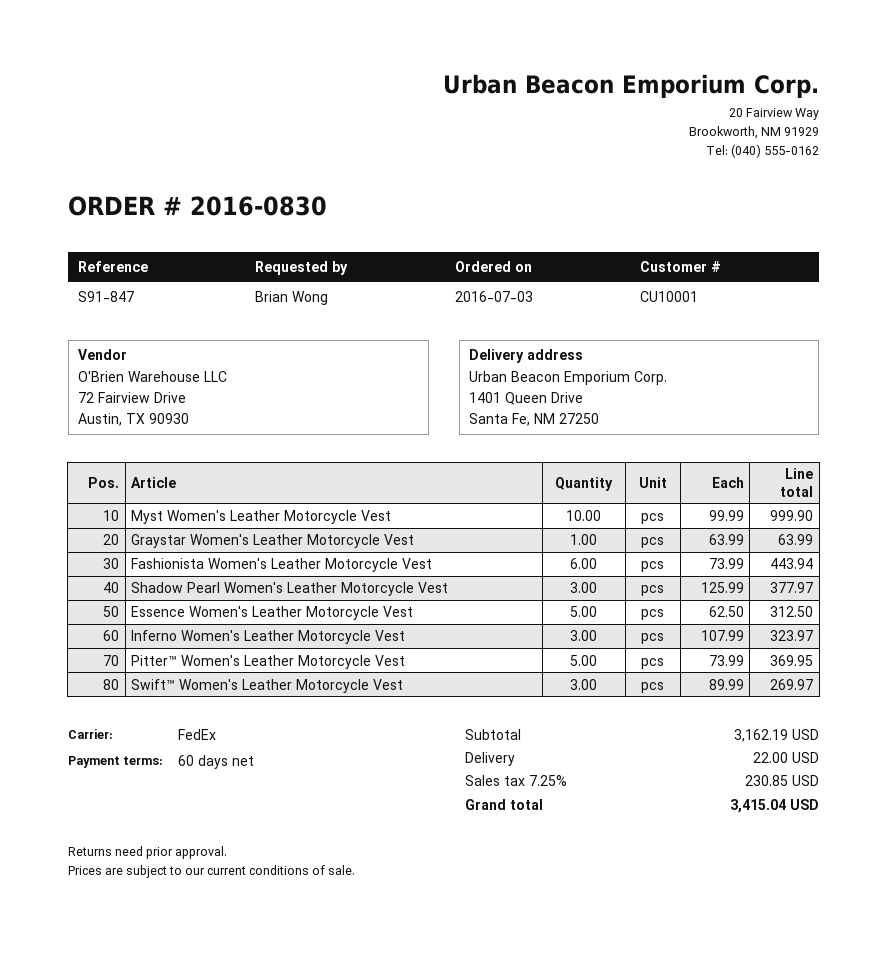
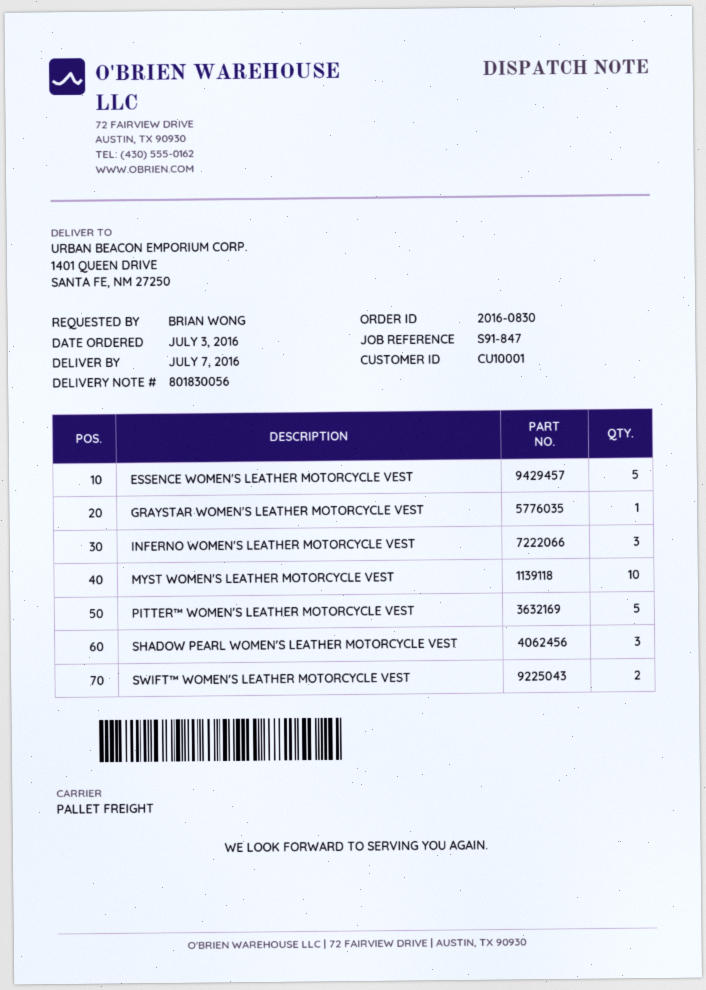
shipping method: FedEx -> pallet freight
Fashionista Women's Leather Motorcycle Vest: 6 -> none
Swift™ Women's Leather Motorcycle Vest: 3 -> 2

